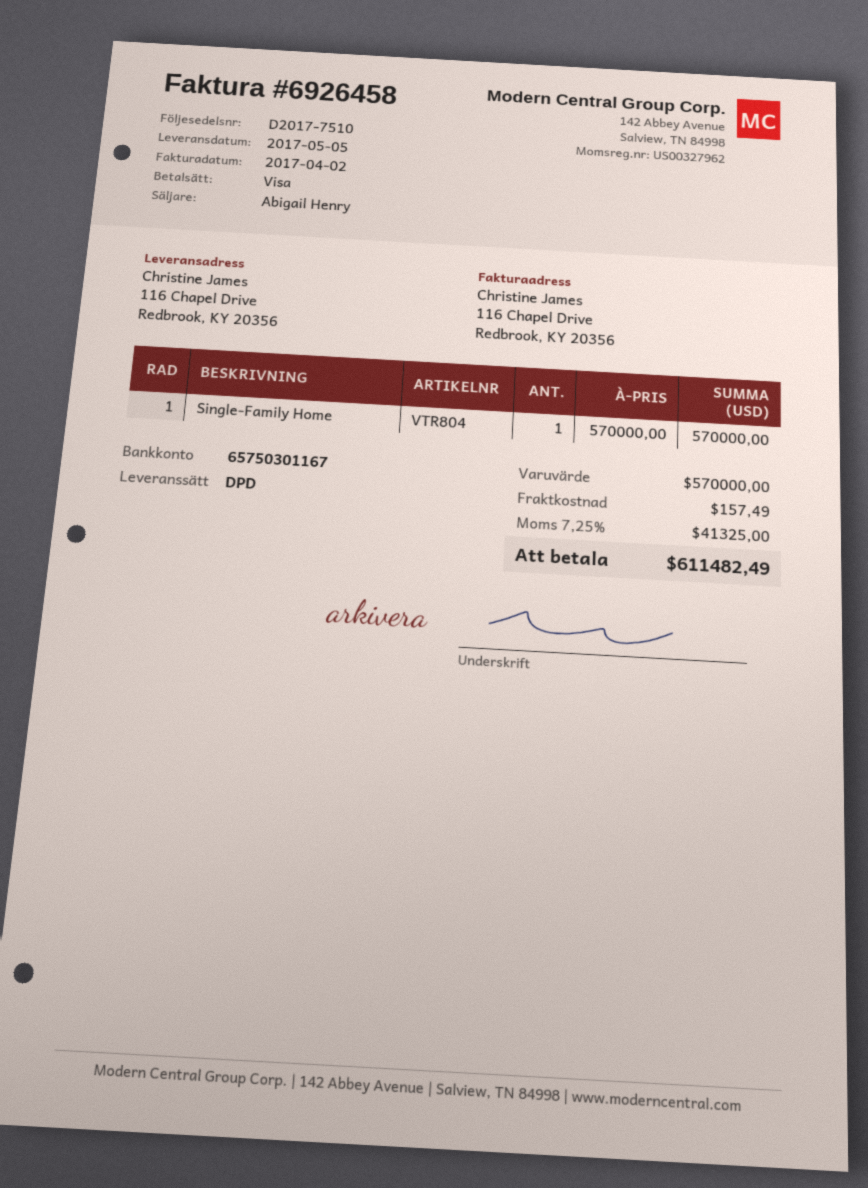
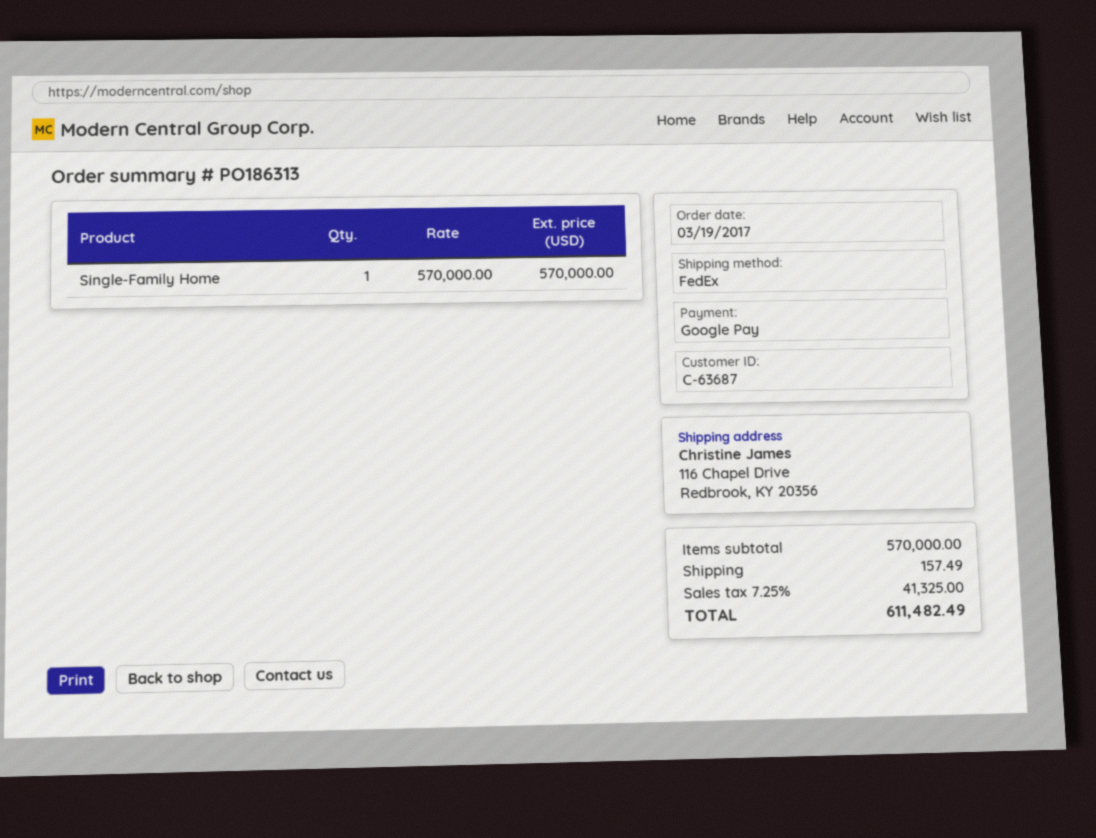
payment method: Visa -> Google Pay
shipping method: DPD -> FedEx

